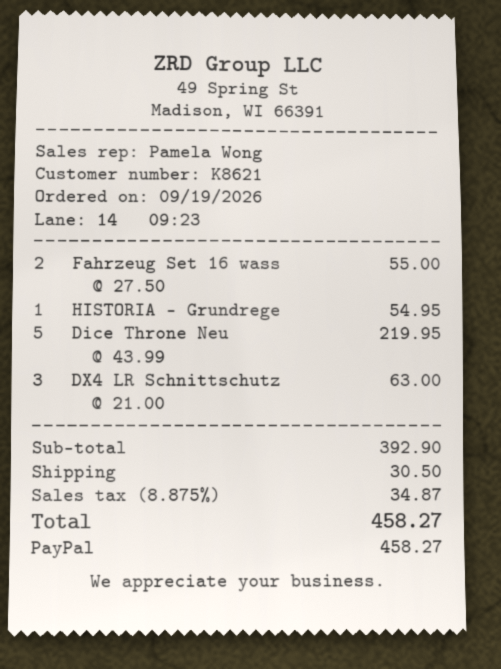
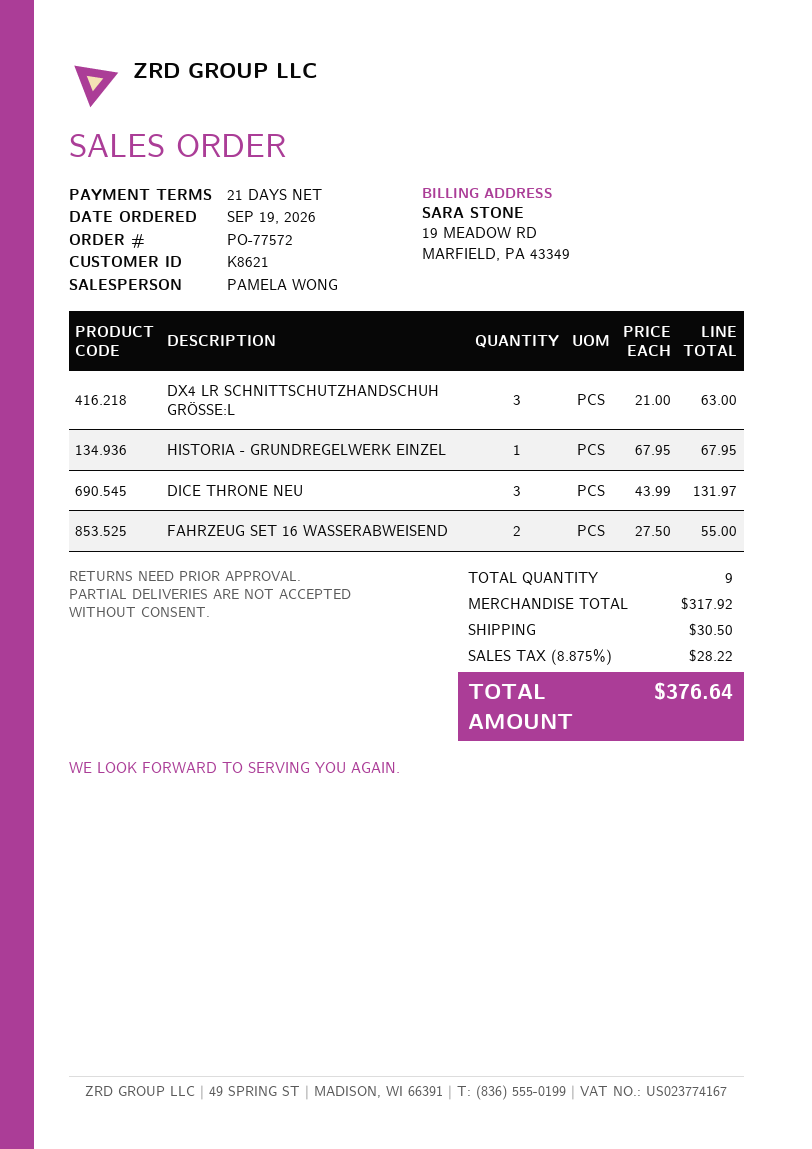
HISTORIA - Grundrege: 1 x 54.95 = 54.95 -> 1 x 67.95 = 67.95
Dice Throne Neu: 5 x 43.99 = 219.95 -> 3 x 43.99 = 131.97
subtotal: 392.90 -> 317.92
tax: 8.875% = 34.87 -> 8.875% = 28.22
total: 458.27 -> 376.64

